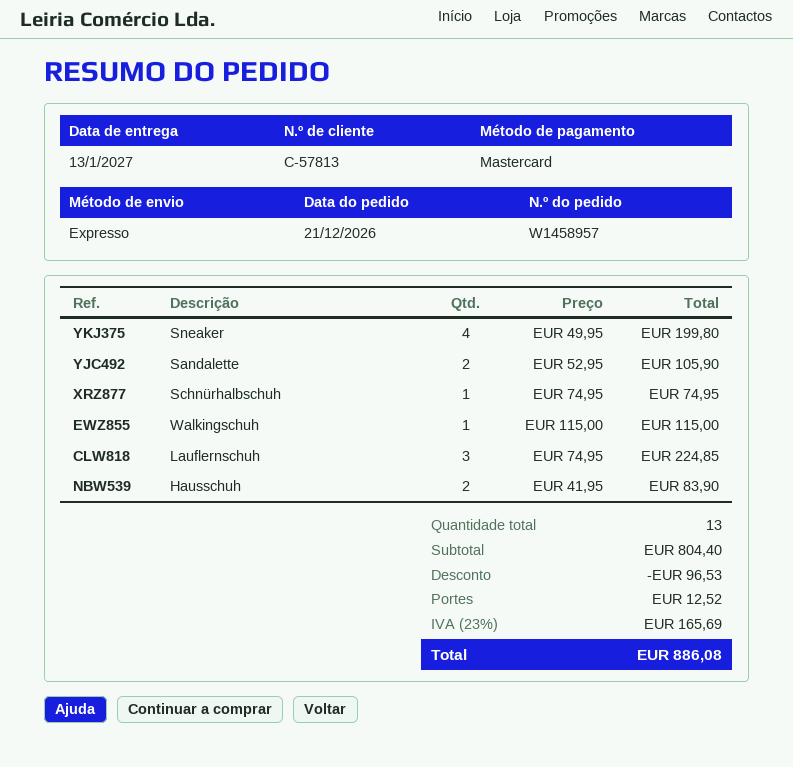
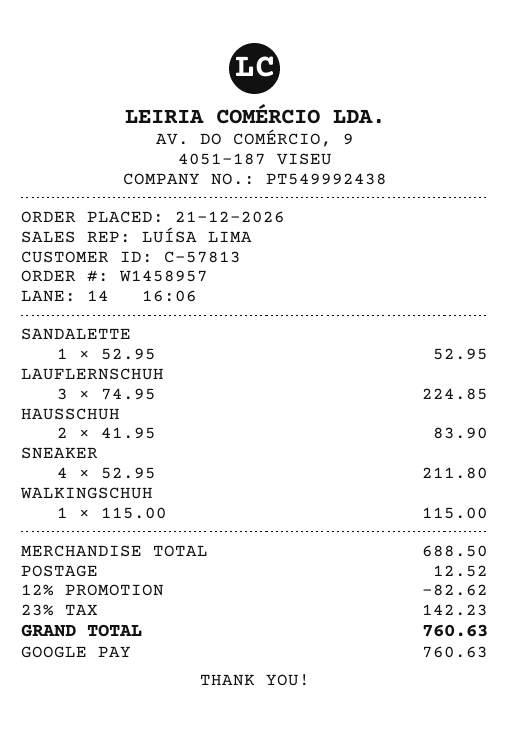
payment method: Mastercard -> Google Pay
Sneaker: 4 x 49.95 = 199.80 -> 4 x 52.95 = 211.80
Sandalette: 2 x 52.95 = 105.90 -> 1 x 52.95 = 52.95
Schnürhalbschuh: 1 x 74.95 = 74.95 -> none
subtotal: 804.40 -> 688.50
discount: 96.53 -> 82.62
tax: 23% = 165.69 -> 23% = 142.23
total: 886.08 -> 760.63

